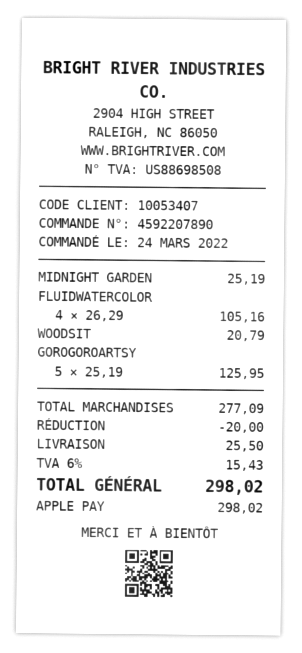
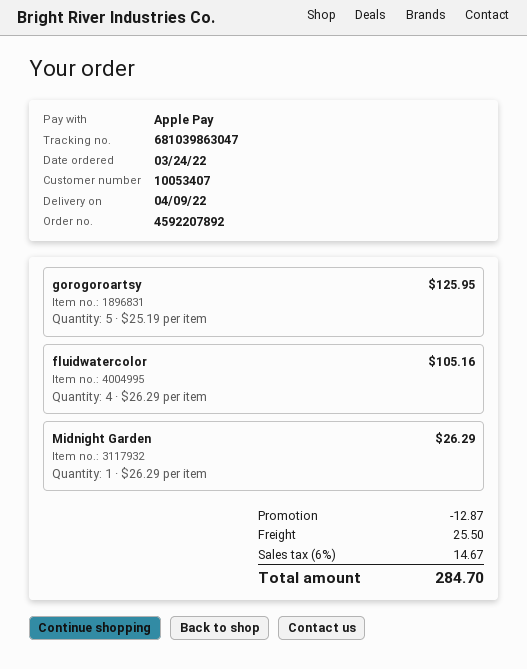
order number: 4592207890 -> 4592207892
MIDNIGHT GARDEN: 1 x 25.19 = 25.19 -> 1 x 26.29 = 26.29
WOODSIT: 1 x 20.79 = 20.79 -> none
discount: 20.00 -> 12.87
tax: 6% = 15.43 -> 6% = 14.67
total: 298.02 -> 284.70

